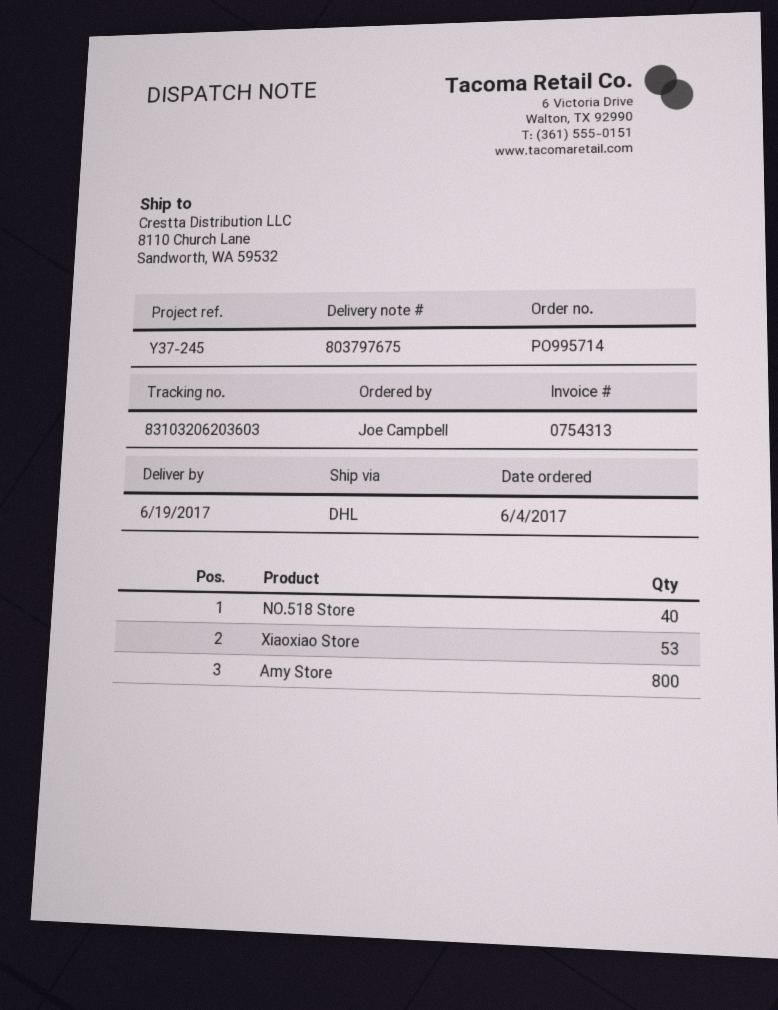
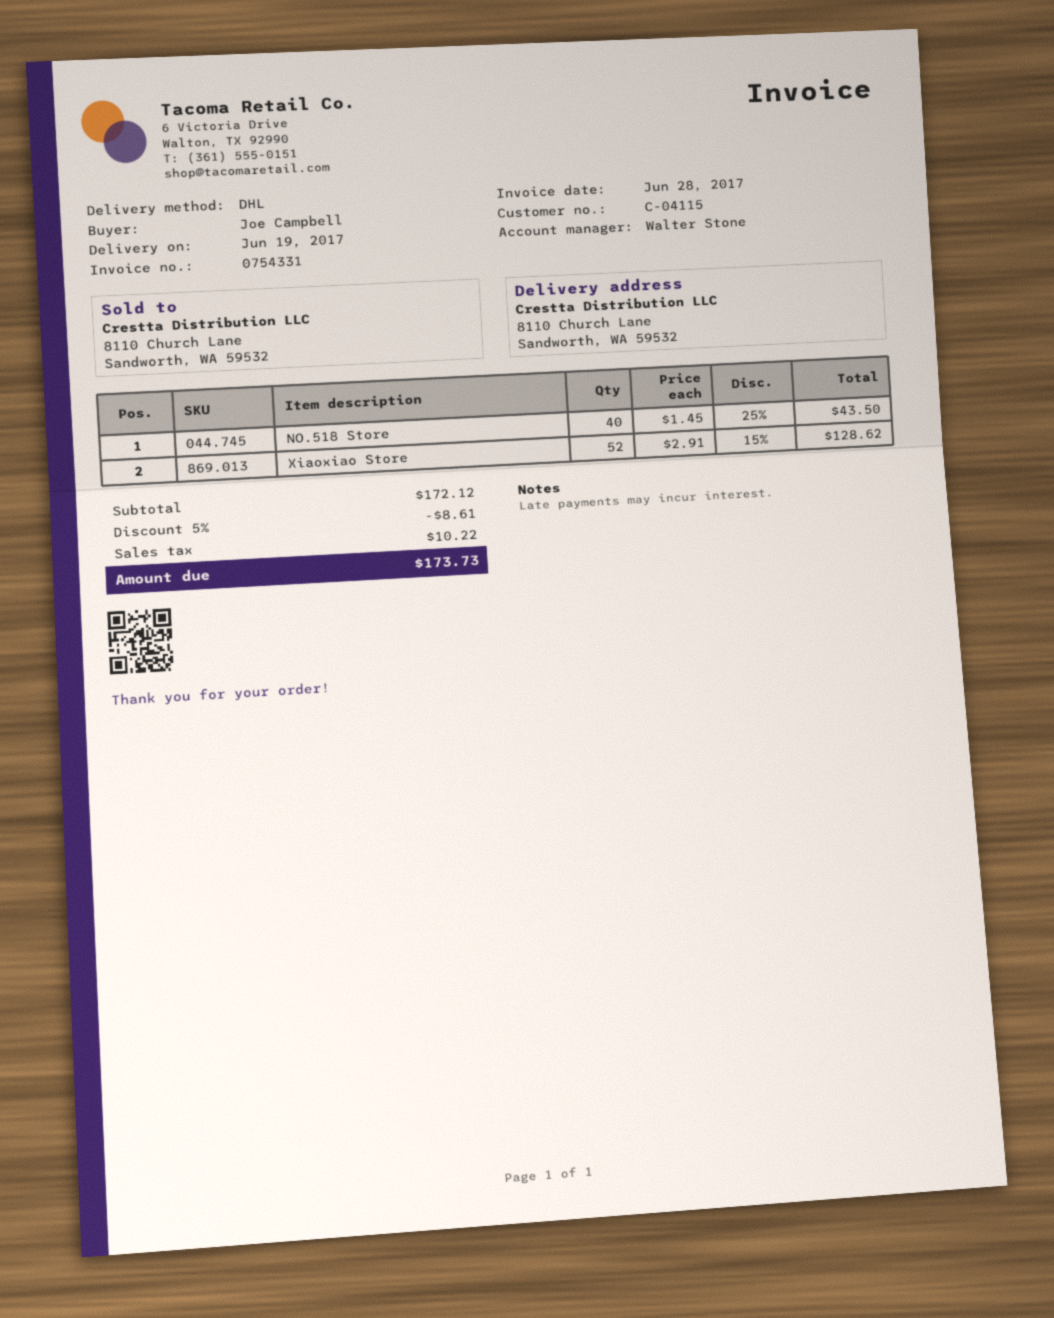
invoice number: 0754313 -> 0754331
Xiaoxiao Store: 53 -> 52
Amy Store: 800 -> none

